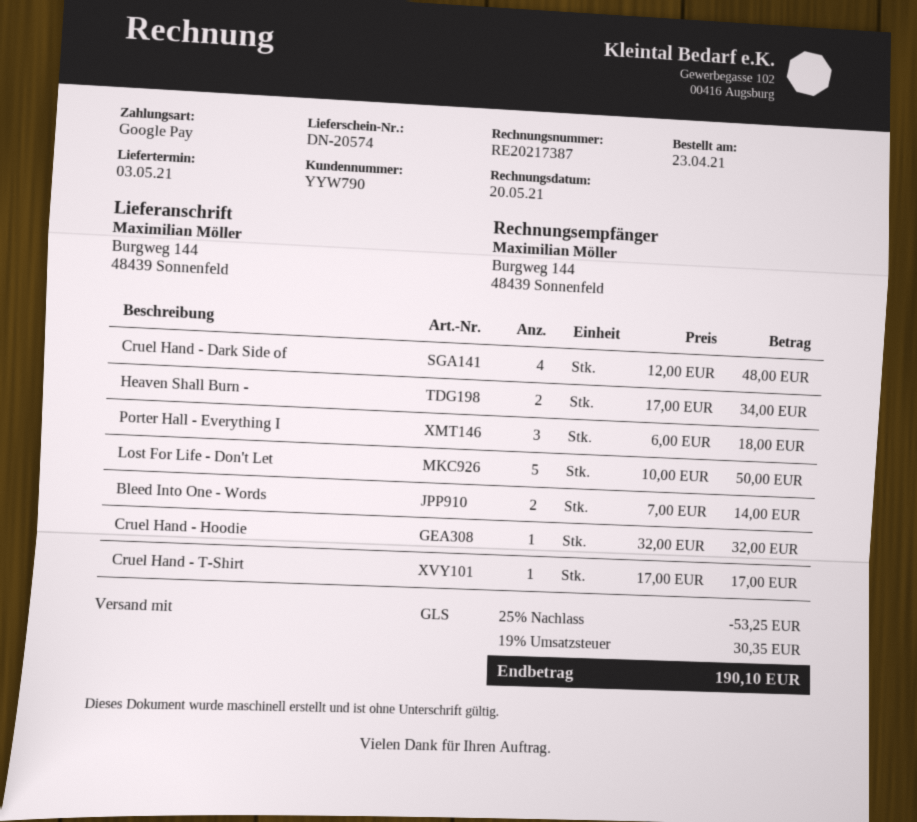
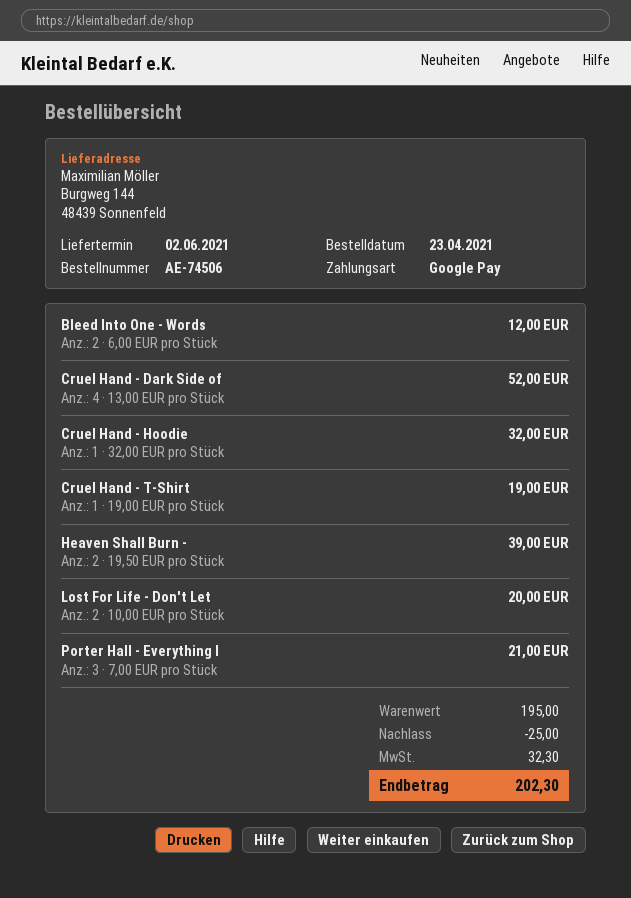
delivery date: 2021-05-03 -> 2021-06-02
Cruel Hand - Dark Side of: 4 x 12.00 = 48.00 -> 4 x 13.00 = 52.00
Heaven Shall Burn -: 2 x 17.00 = 34.00 -> 2 x 19.50 = 39.00
Porter Hall - Everything I: 3 x 6.00 = 18.00 -> 3 x 7.00 = 21.00
Lost For Life - Don't Let: 5 x 10.00 = 50.00 -> 2 x 10.00 = 20.00
Bleed Into One - Words: 2 x 7.00 = 14.00 -> 2 x 6.00 = 12.00
Cruel Hand - T-Shirt: 1 x 17.00 = 17.00 -> 1 x 19.00 = 19.00
discount: 53.25 -> 25.00
tax: 30.35 -> 32.30
total: 190.10 -> 202.30

